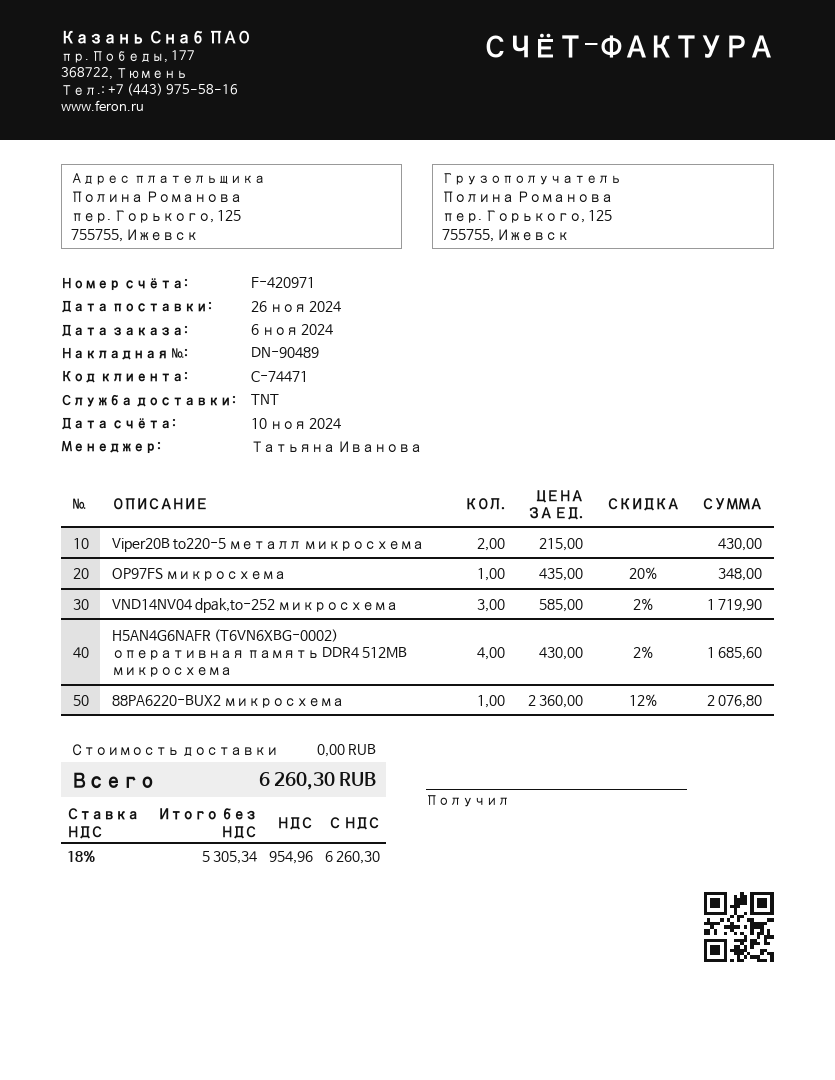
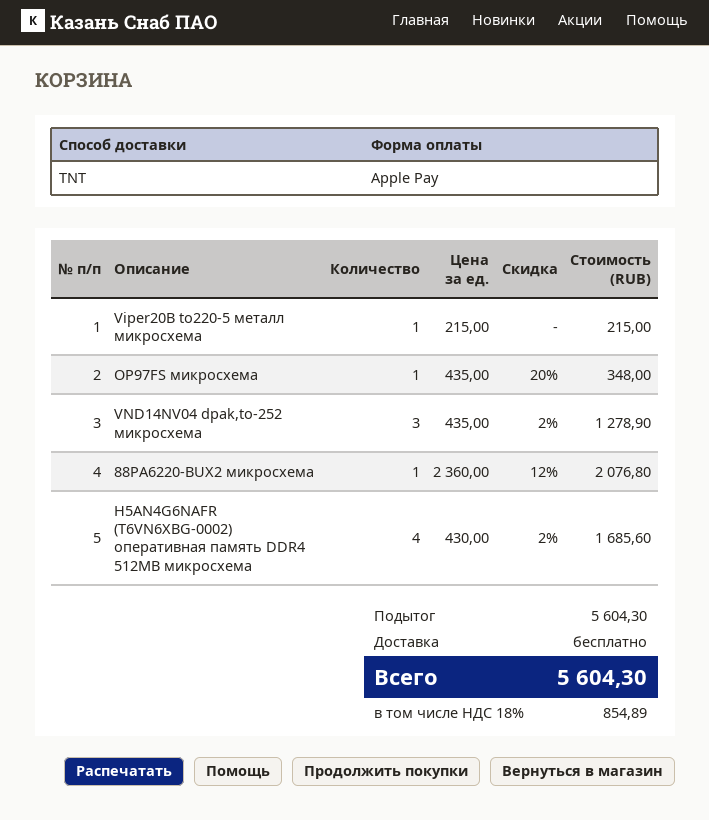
Viper20B to220-5 металл микросхема: 2 x 215.00 = 430.00 -> 1 x 215.00 = 215.00
VND14NV04 dpak,to-252 микросхема: 3 x 585.00 - 2% = 1719.90 -> 3 x 435.00 - 2% = 1278.90
tax: 18% = 954.96 -> 18% = 854.89
total: 6260.30 -> 5604.30

